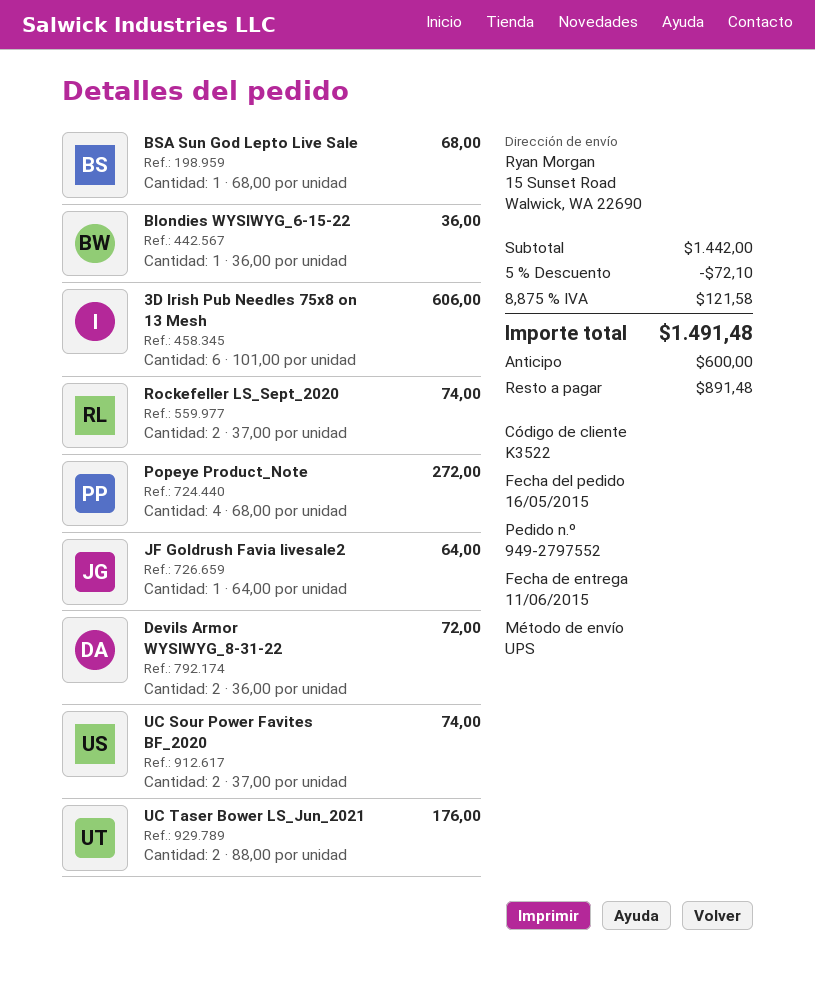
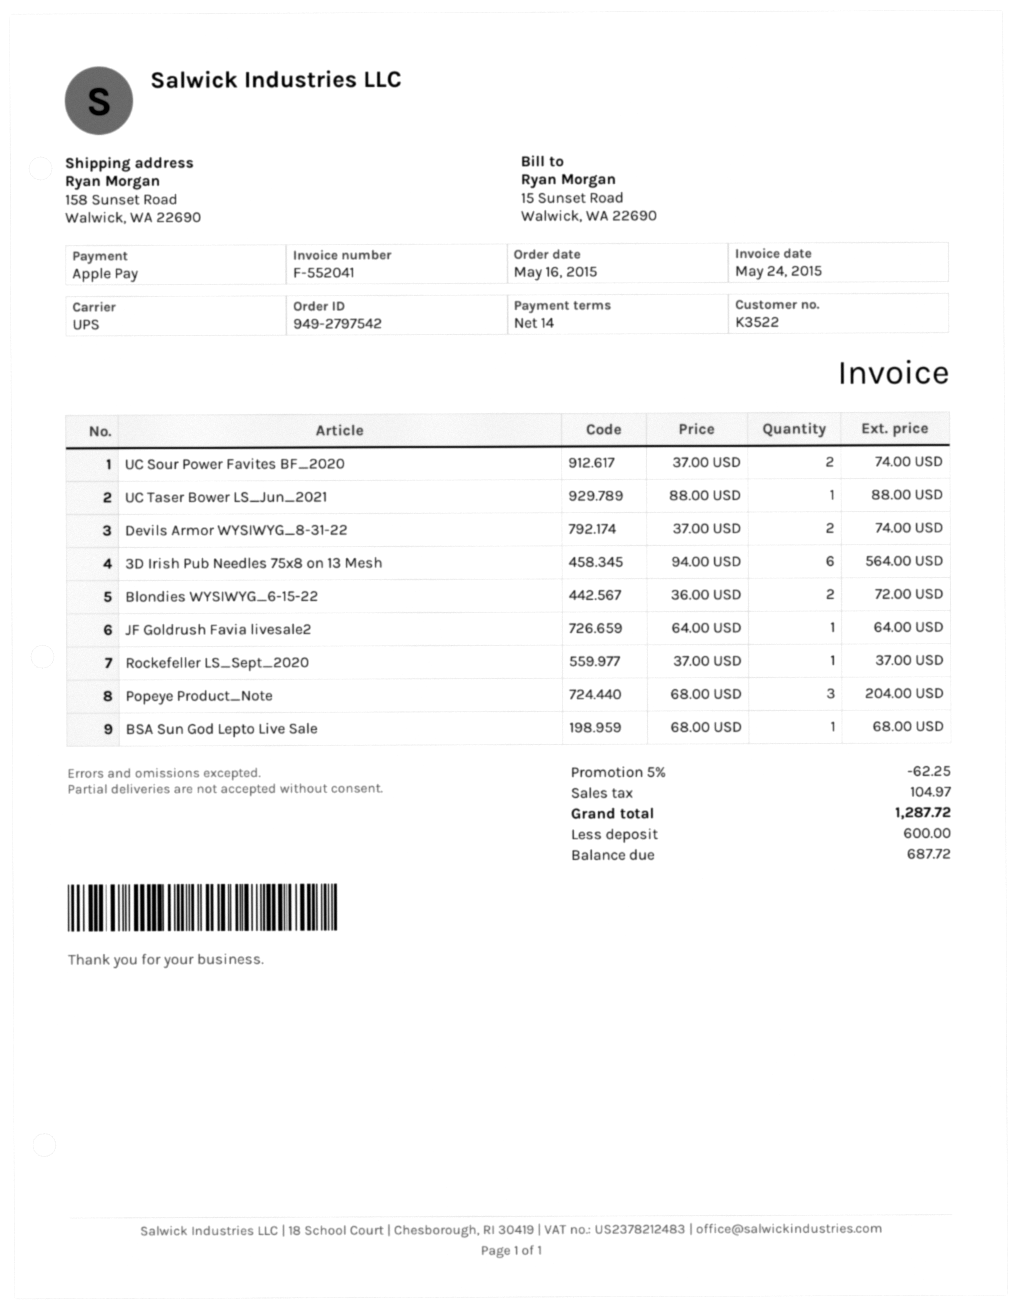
order number: 949-2797552 -> 949-2797542
ship to: 15 Sunset Road, Walwick, WA 22690 -> 158 Sunset Road, Walwick, WA 22690
Blondies WYSIWYG_6-15-22: 1 x 36.00 = 36.00 -> 2 x 36.00 = 72.00
3D Irish Pub Needles 75x8 on 13 Mesh: 6 x 101.00 = 606.00 -> 6 x 94.00 = 564.00
Rockefeller LS_Sept_2020: 2 x 37.00 = 74.00 -> 1 x 37.00 = 37.00
Popeye Product_Note: 4 x 68.00 = 272.00 -> 3 x 68.00 = 204.00
Devils Armor WYSIWYG_8-31-22: 2 x 36.00 = 72.00 -> 2 x 37.00 = 74.00
UC Taser Bower LS_Jun_2021: 2 x 88.00 = 176.00 -> 1 x 88.00 = 88.00
discount: 5% = 72.10 -> 5% = 62.25
tax: 121.58 -> 104.97
total: 1491.48 -> 1287.72
balance: 891.48 -> 687.72

